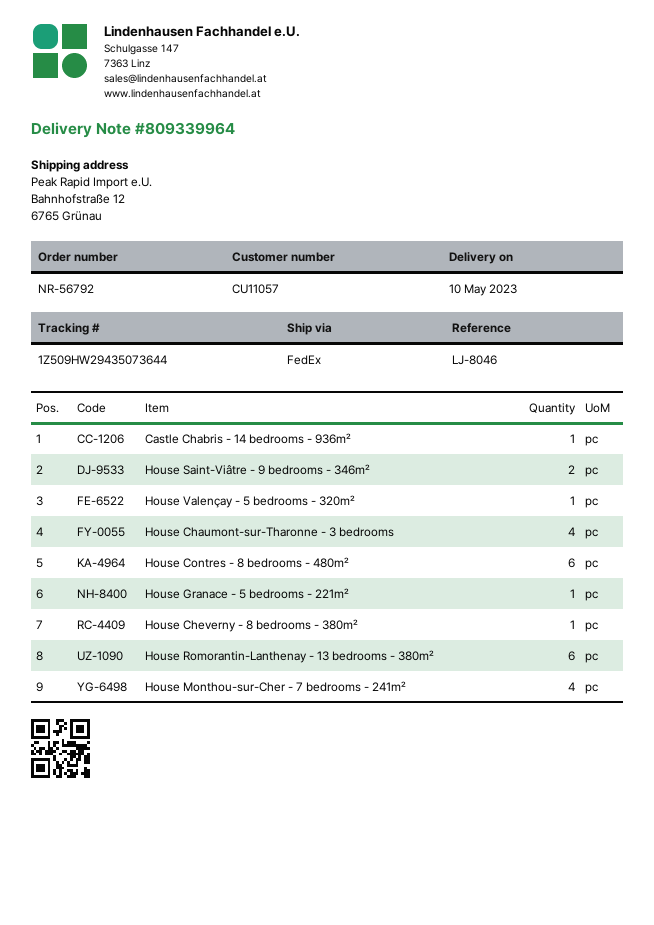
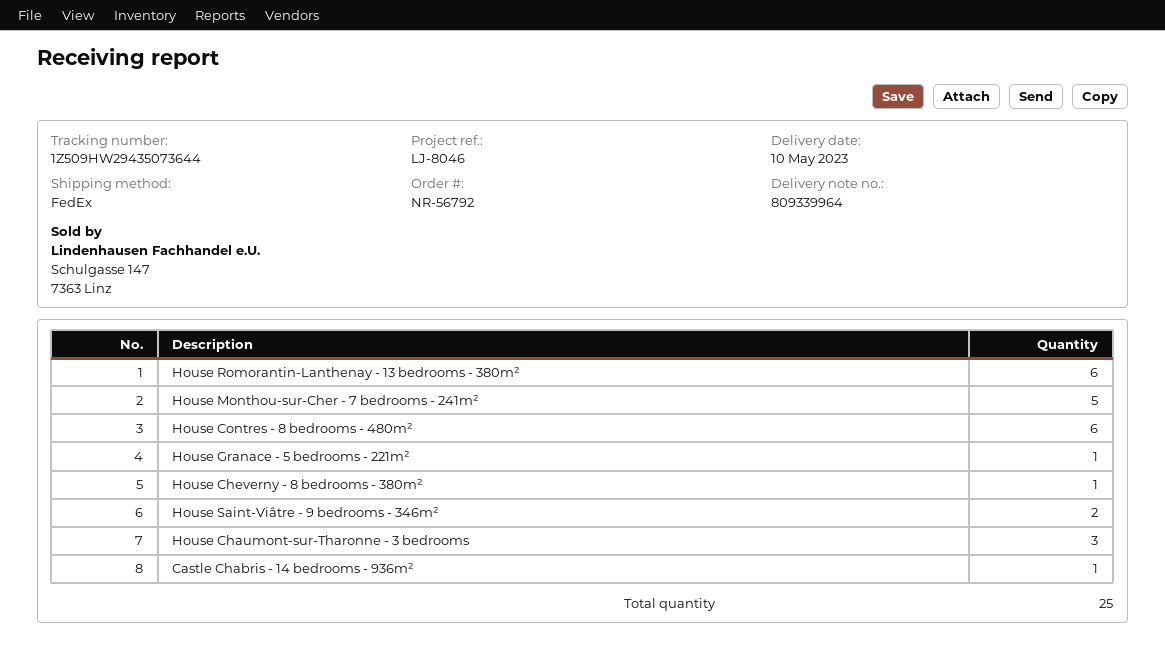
House Valençay - 5 bedrooms - 320m²: 1 -> none
House Chaumont-sur-Tharonne - 3 bedrooms: 4 -> 3
House Monthou-sur-Cher - 7 bedrooms - 241m²: 4 -> 5

